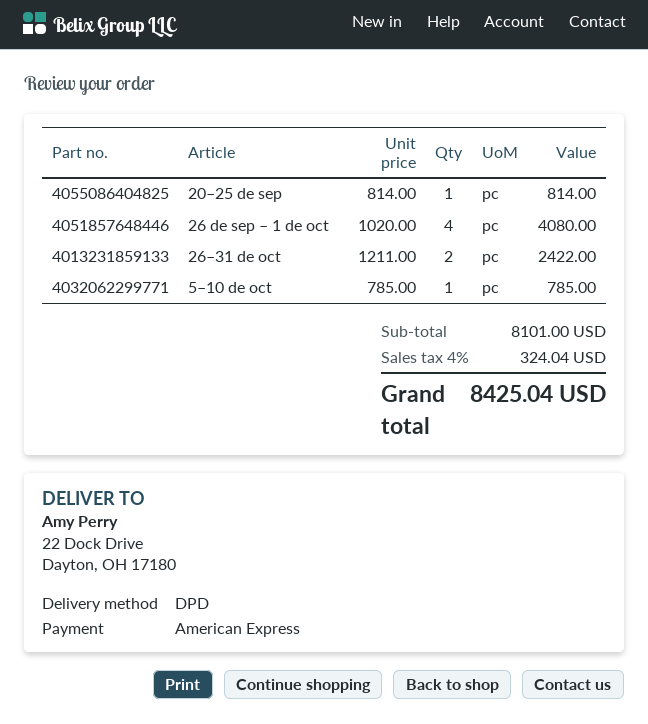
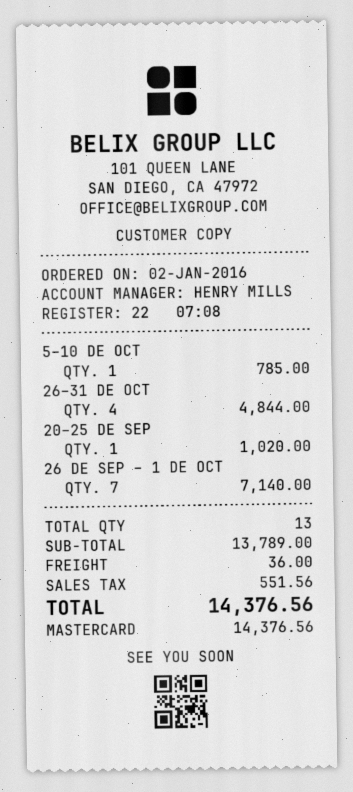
payment method: American Express -> Mastercard
20–25 de sep: 1 for 814.00 -> 1 for 1020.00
26 de sep – 1 de oct: 4 for 4080.00 -> 7 for 7140.00
26–31 de oct: 2 for 2422.00 -> 4 for 4844.00
subtotal: 8101.00 -> 13789.00
shipping: none -> 36.00
tax: 324.04 -> 551.56
total: 8425.04 -> 14376.56

